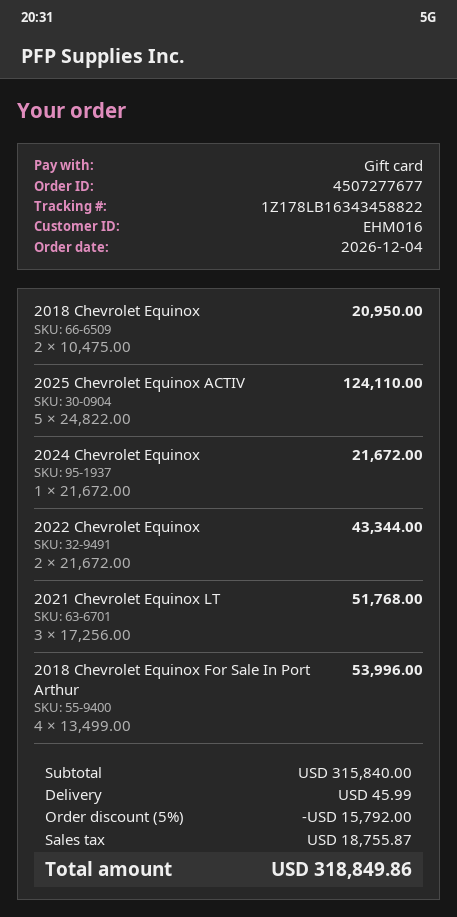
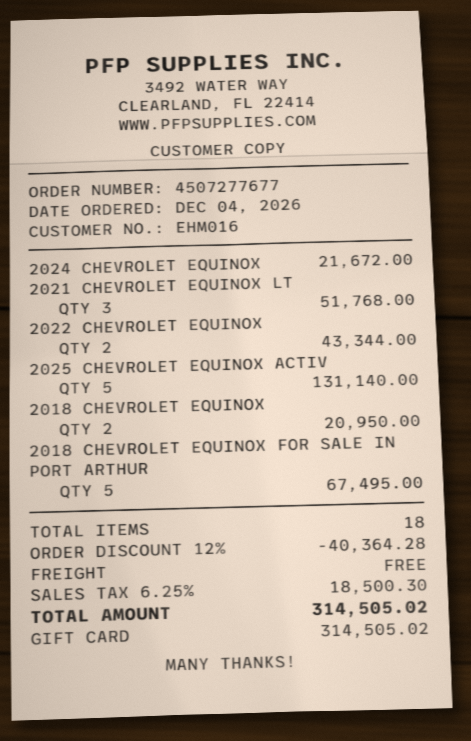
2025 Chevrolet Equinox ACTIV: 5 for 124110.00 -> 5 for 131140.00
2018 Chevrolet Equinox For Sale In Port Arthur: 4 for 53996.00 -> 5 for 67495.00
discount: 5% = 15792.00 -> 12% = 40364.28
shipping: 45.99 -> 0.00
tax: 18755.87 -> 18500.30
total: 318849.86 -> 314505.02

